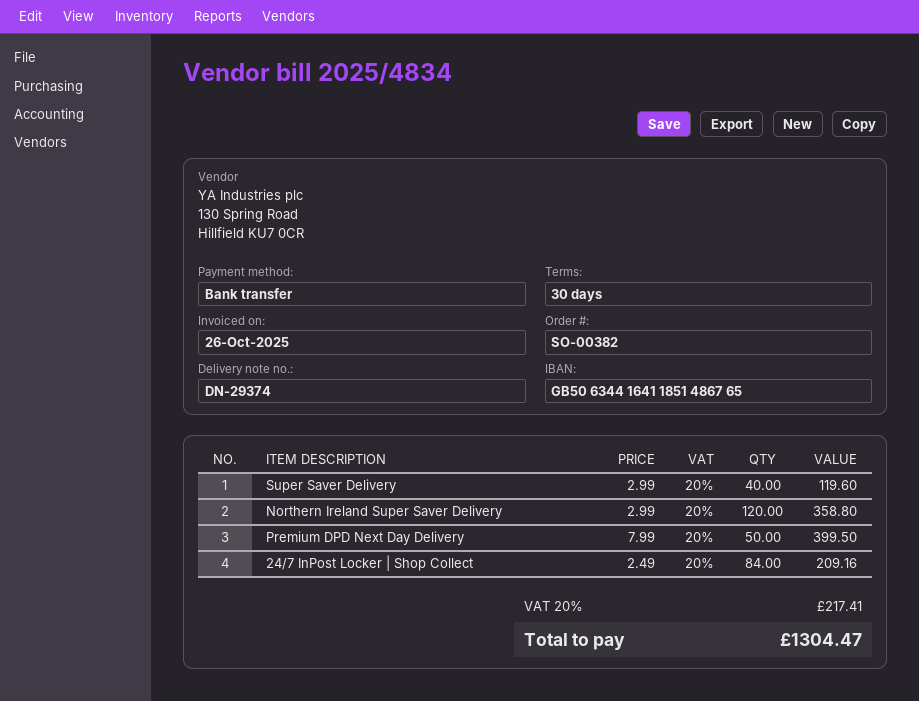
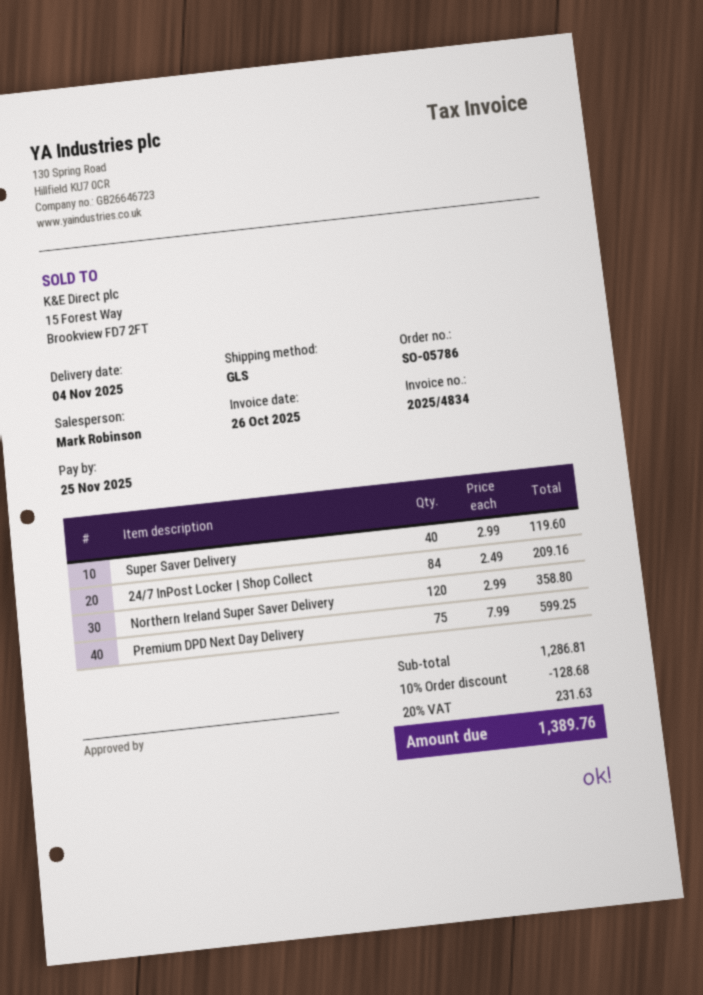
order number: SO-00382 -> SO-05786
Premium DPD Next Day Delivery: 50 x 7.99 = 399.50 -> 75 x 7.99 = 599.25
discount: none -> 10% = 128.68
tax: 20% = 217.41 -> 20% = 231.63
total: 1304.47 -> 1389.76

